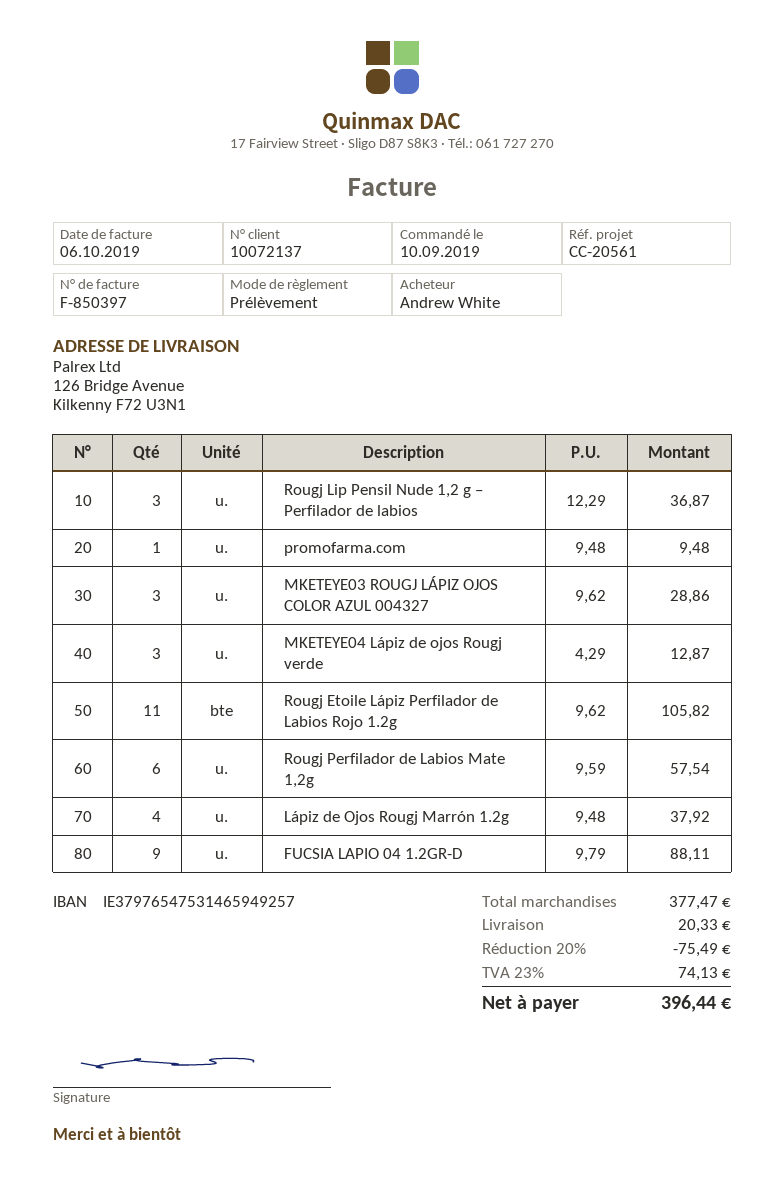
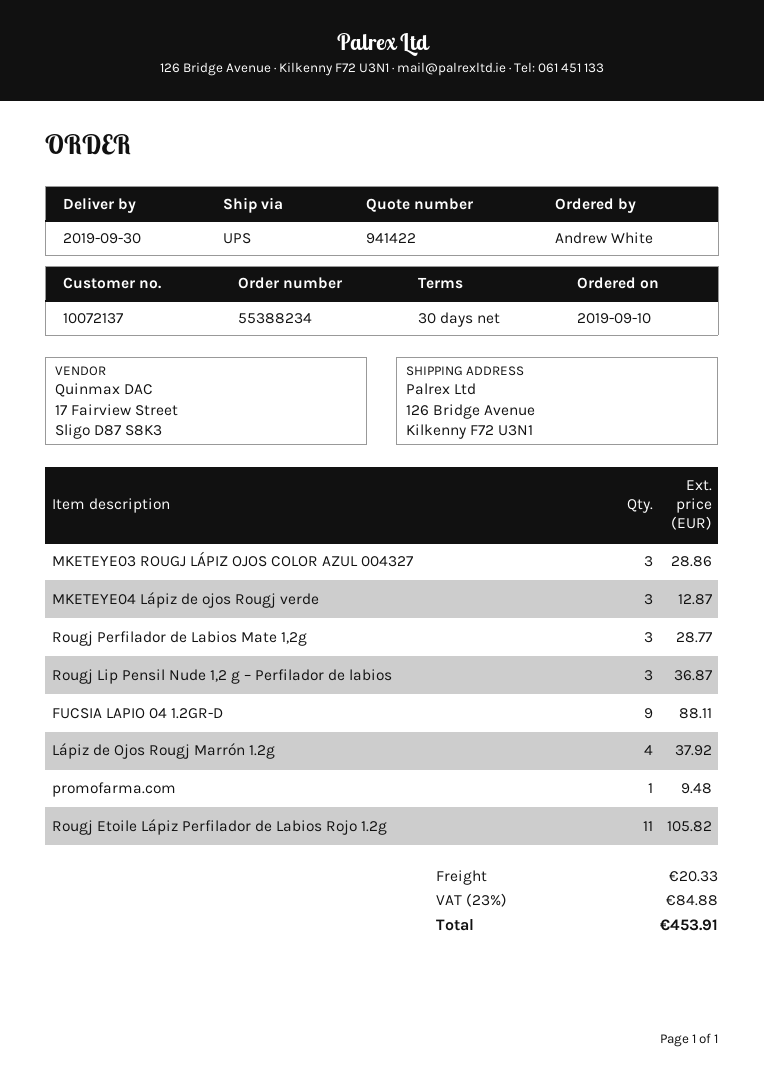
Rougj Perfilador de Labios Mate 1,2g: 6 for 57.54 -> 3 for 28.77
discount: 20% = 75.49 -> none
tax: 23% = 74.13 -> 23% = 84.88
total: 396.44 -> 453.91

